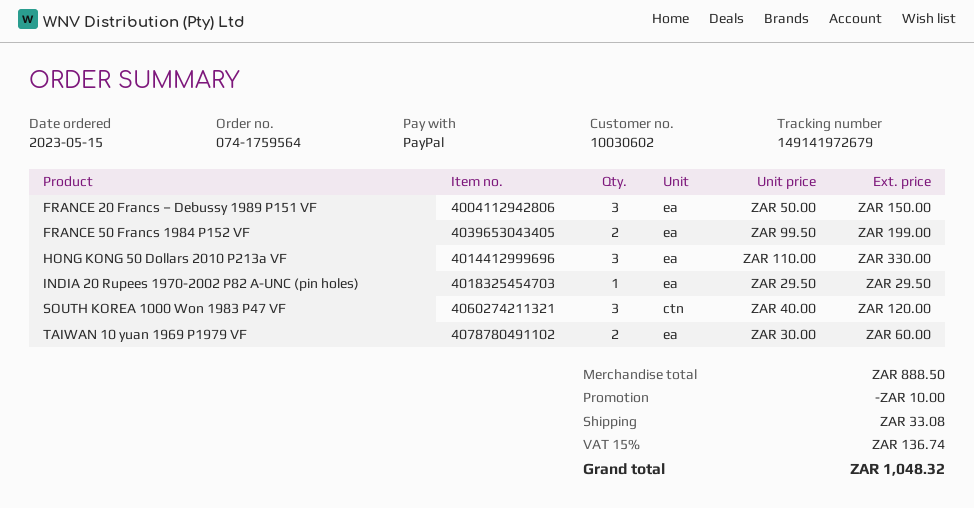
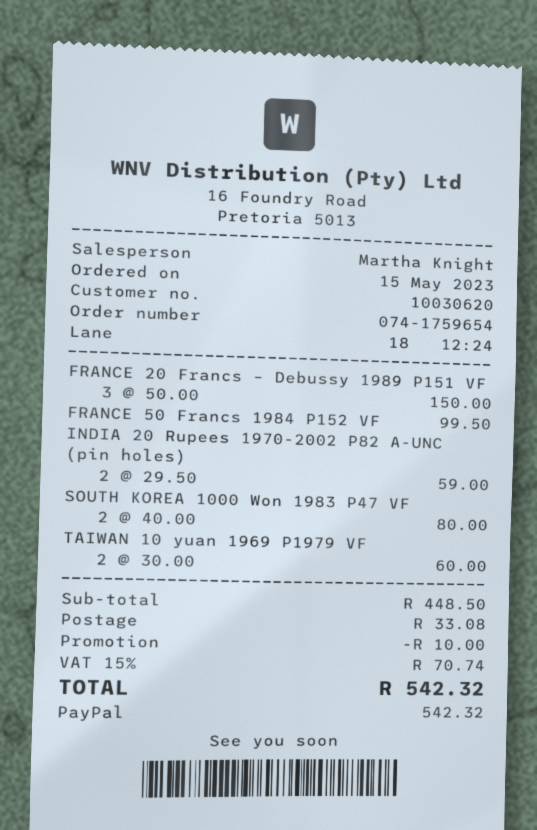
order number: 074-1759564 -> 074-1759654
customer number: 10030602 -> 10030620
FRANCE 50 Francs 1984 P152 VF: 2 x 99.50 = 199.00 -> 1 x 99.50 = 99.50
HONG KONG 50 Dollars 2010 P213a VF: 3 x 110.00 = 330.00 -> none
INDIA 20 Rupees 1970-2002 P82 A-UNC (pin holes): 1 x 29.50 = 29.50 -> 2 x 29.50 = 59.00
SOUTH KOREA 1000 Won 1983 P47 VF: 3 x 40.00 = 120.00 -> 2 x 40.00 = 80.00
subtotal: 888.50 -> 448.50
tax: 15% = 136.74 -> 15% = 70.74
total: 1048.32 -> 542.32

